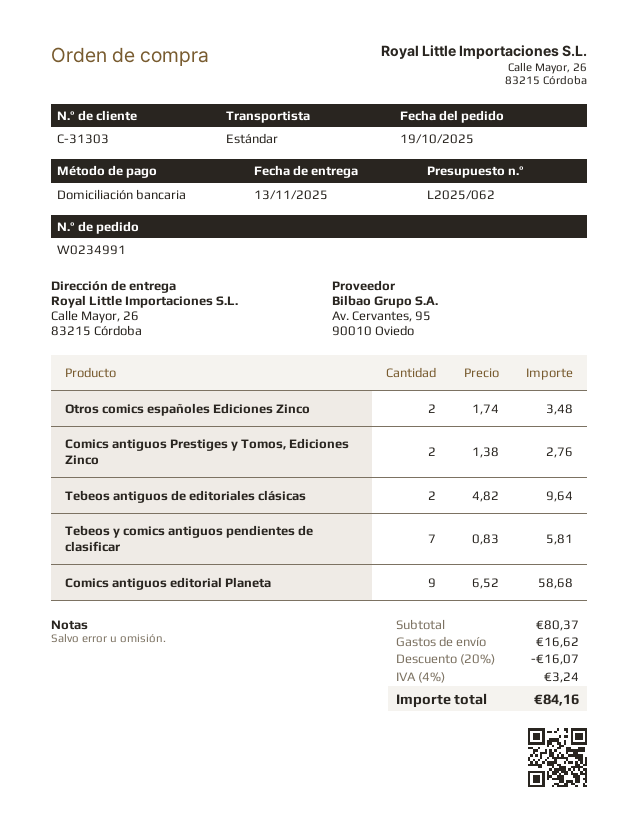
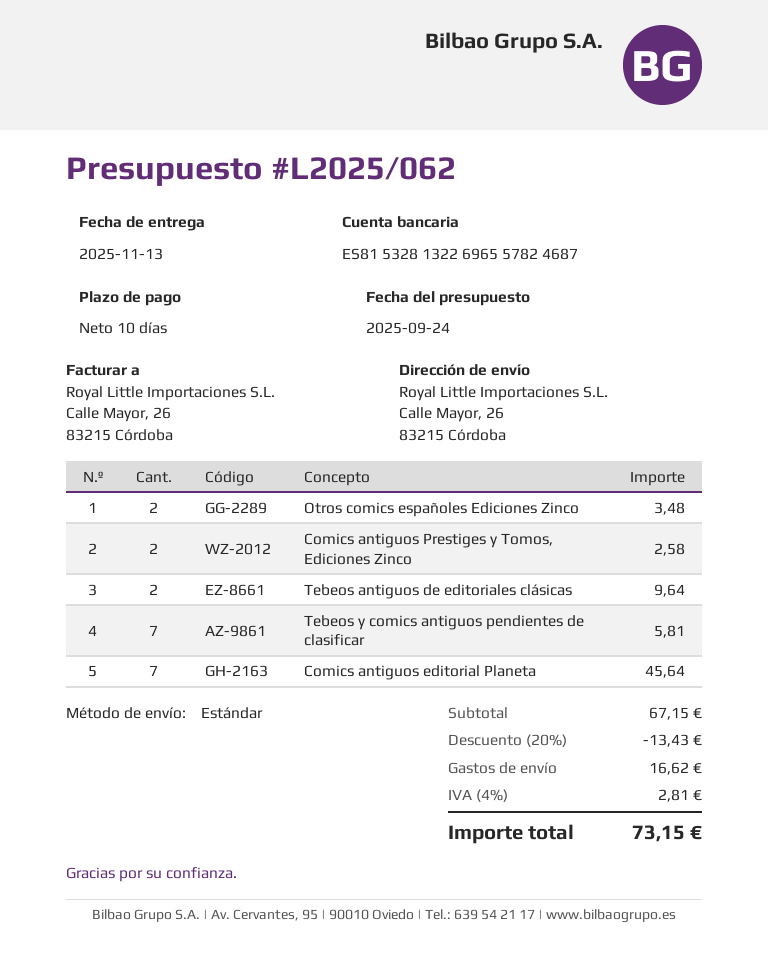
Comics antiguos Prestiges y Tomos, Ediciones Zinco: 2 for 2.76 -> 2 for 2.58
Comics antiguos editorial Planeta: 9 for 58.68 -> 7 for 45.64
subtotal: 80.37 -> 67.15
discount: 20% = 16.07 -> 20% = 13.43
tax: 4% = 3.24 -> 4% = 2.81
total: 84.16 -> 73.15

